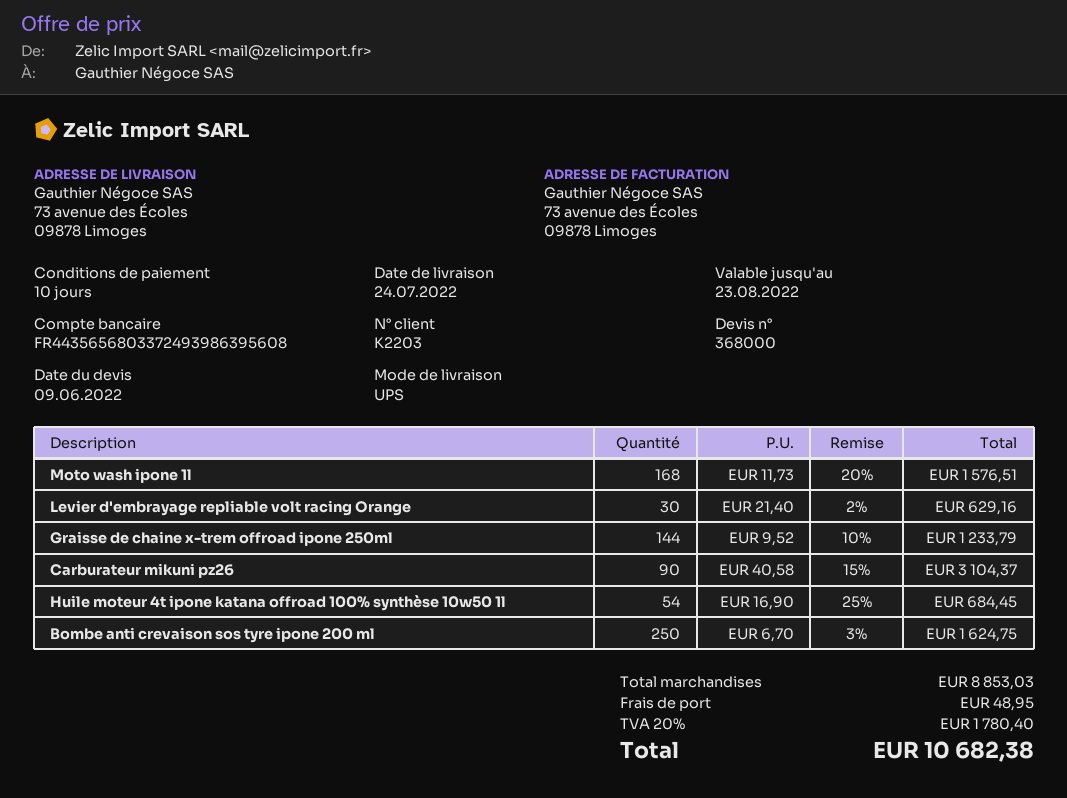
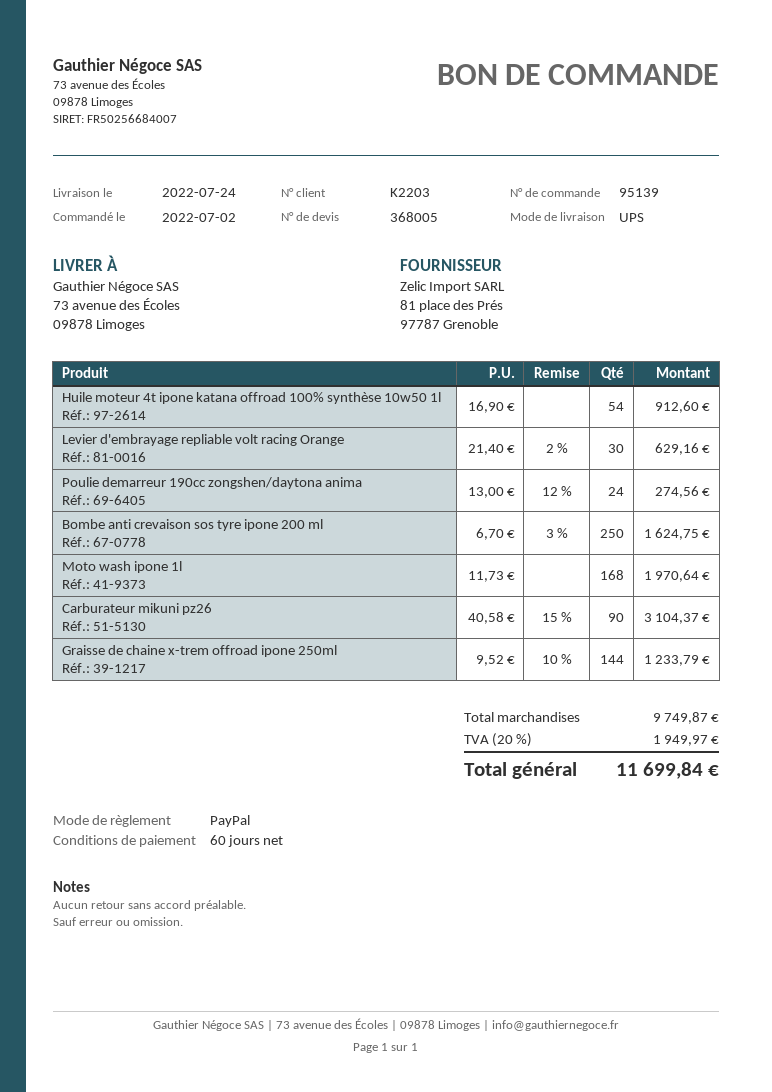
quote number: 368000 -> 368005
payment terms: 10 days -> 60 days
Moto wash ipone 1l: 168 x 11.73 - 20% = 1576.51 -> 168 x 11.73 = 1970.64
Huile moteur 4t ipone katana offroad 100% synthèse 10w50 1l: 54 x 16.90 - 25% = 684.45 -> 54 x 16.90 = 912.60
Poulie demarreur 190cc zongshen/daytona anima: none -> 24 x 13.00 - 12% = 274.56
subtotal: 8853.03 -> 9749.87
shipping: 48.95 -> none
tax: 20% = 1780.40 -> 20% = 1949.97
total: 10682.38 -> 11699.84

